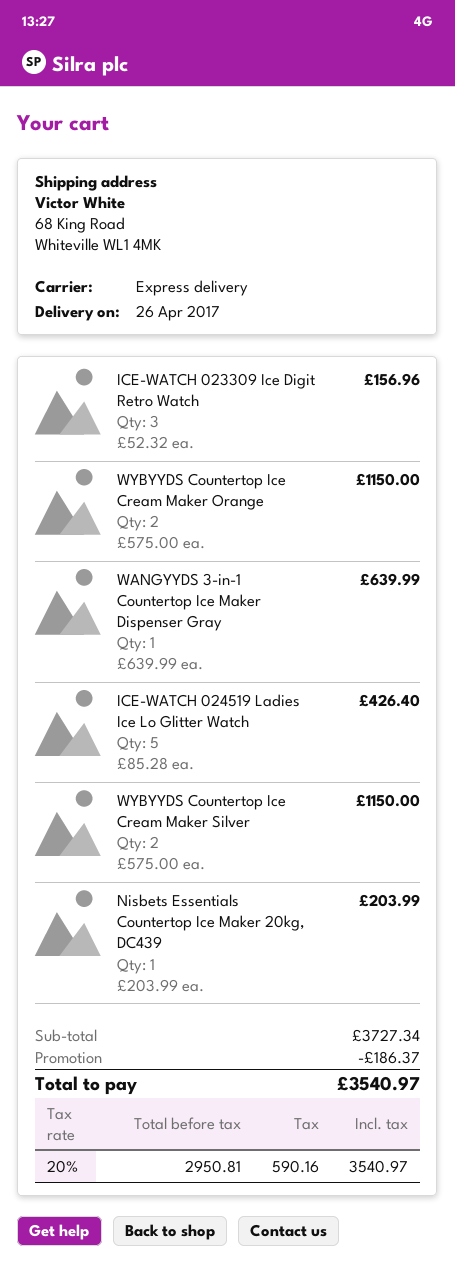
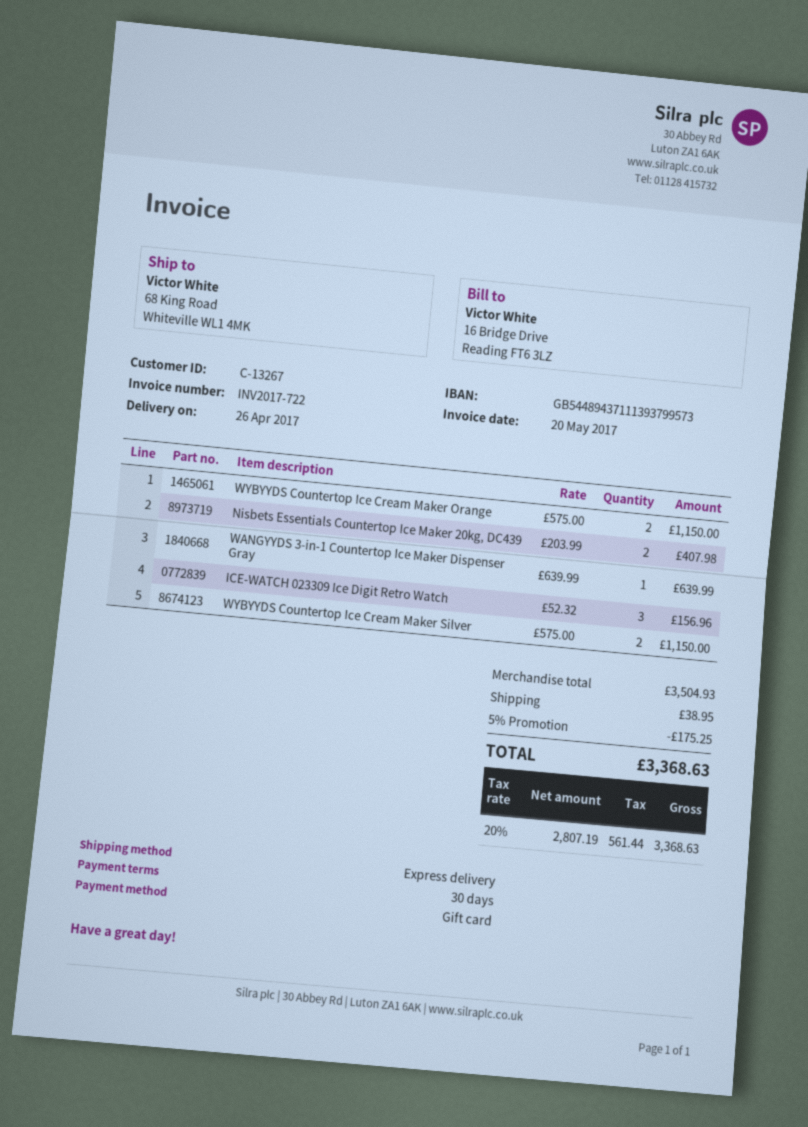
ICE-WATCH 024519 Ladies Ice Lo Glitter Watch: 5 x 85.28 = 426.40 -> none
Nisbets Essentials Countertop Ice Maker 20kg, DC439: 1 x 203.99 = 203.99 -> 2 x 203.99 = 407.98
subtotal: 3727.34 -> 3504.93
discount: 186.37 -> 175.25
shipping: none -> 38.95
net: 2950.81 -> 2807.19
tax: 20% = 590.16 -> 20% = 561.44
total: 3540.97 -> 3368.63

